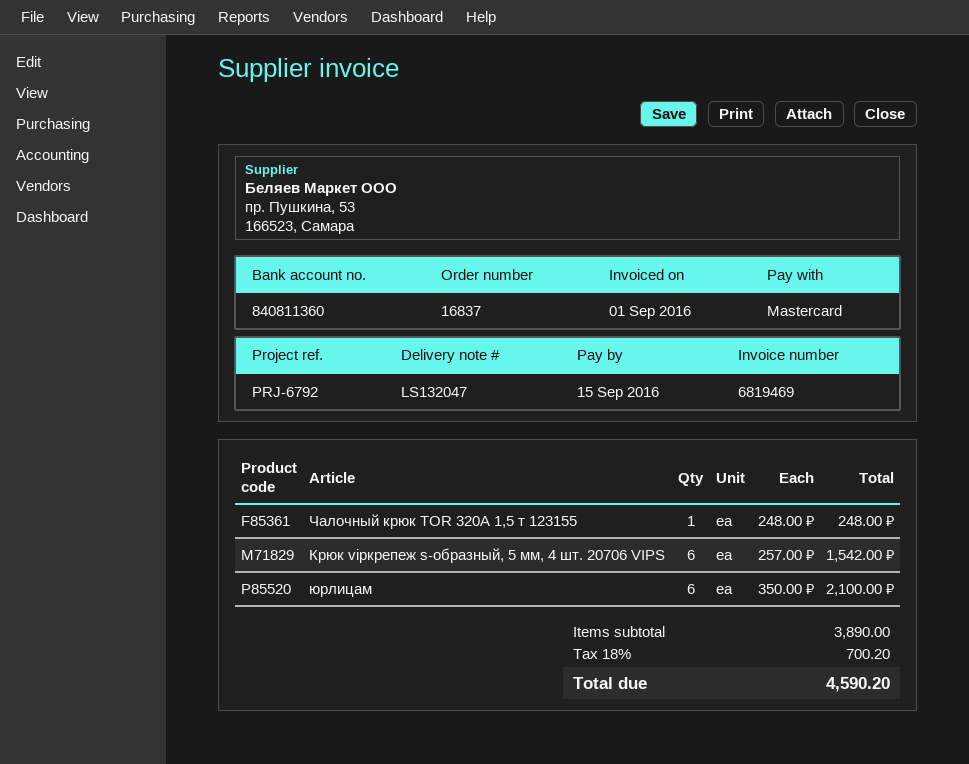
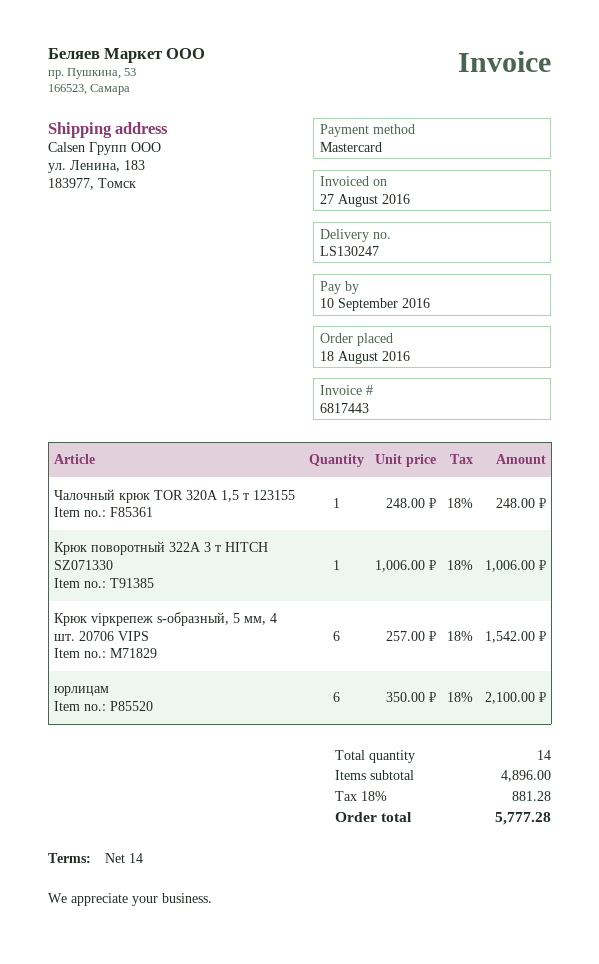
delivery note number: LS132047 -> LS130247
invoice number: 6819469 -> 6817443
invoice date: 2016-09-01 -> 2016-08-27
due date: 2016-09-15 -> 2016-09-10
Крюк поворотный 322А 3 т HITCH SZ071330: none -> 1 x 1006.00 = 1006.00
subtotal: 3890.00 -> 4896.00
tax: 18% = 700.20 -> 18% = 881.28
total: 4590.20 -> 5777.28

